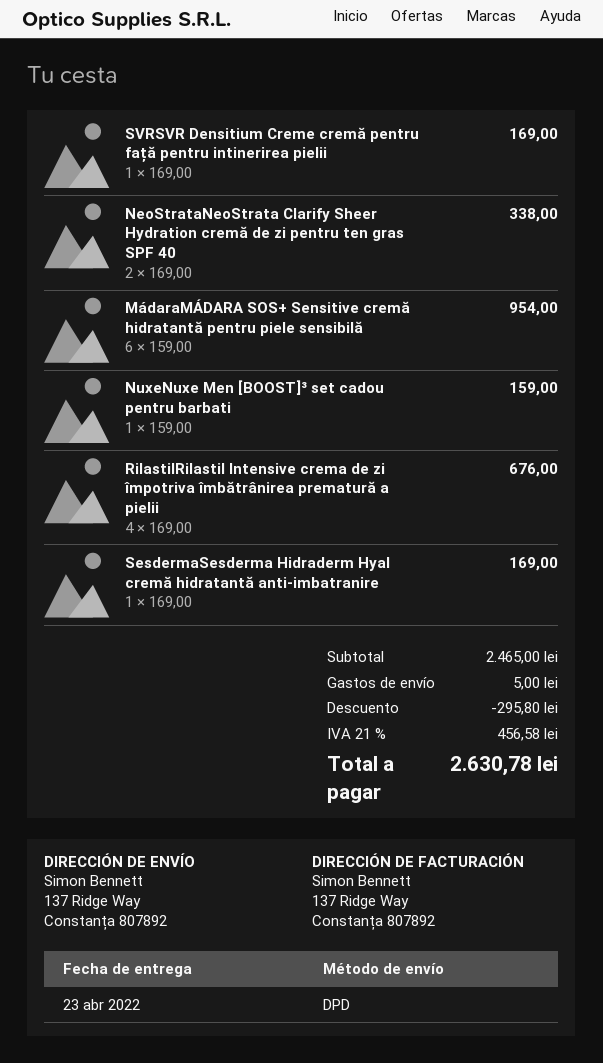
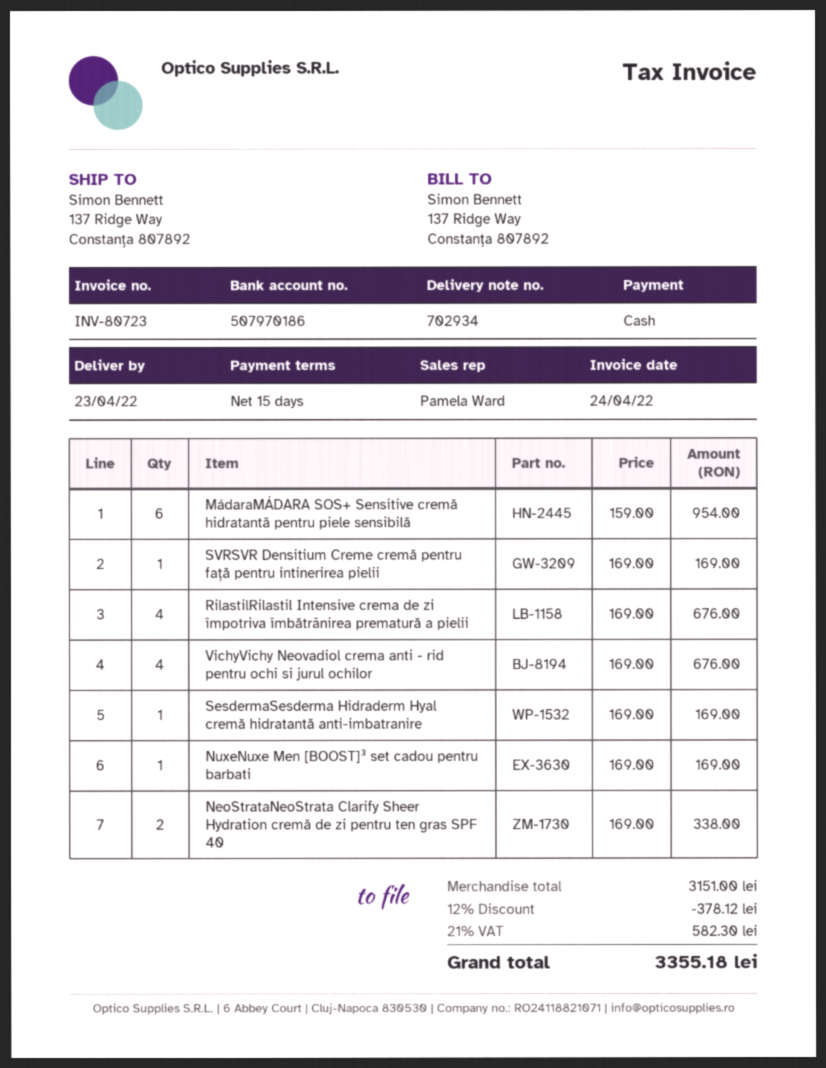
NuxeNuxe Men [BOOST]³ set cadou pentru barbati: 1 x 159.00 = 159.00 -> 1 x 169.00 = 169.00
VichyVichy Neovadiol crema anti - rid pentru ochi si jurul ochilor: none -> 4 x 169.00 = 676.00
subtotal: 2465.00 -> 3151.00
discount: 295.80 -> 378.12
shipping: 5.00 -> none
tax: 21% = 456.58 -> 21% = 582.30
total: 2630.78 -> 3355.18

